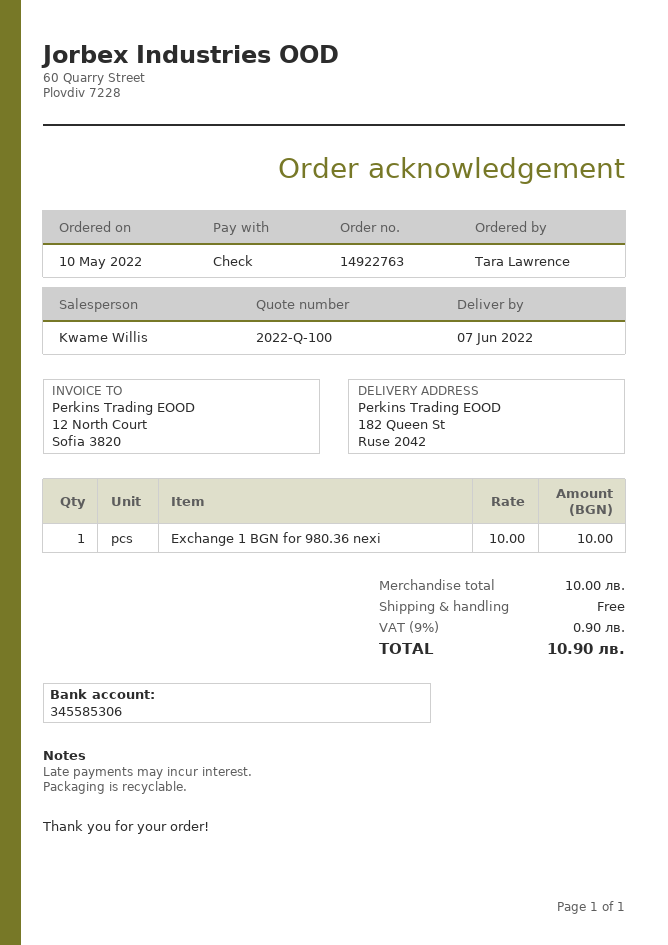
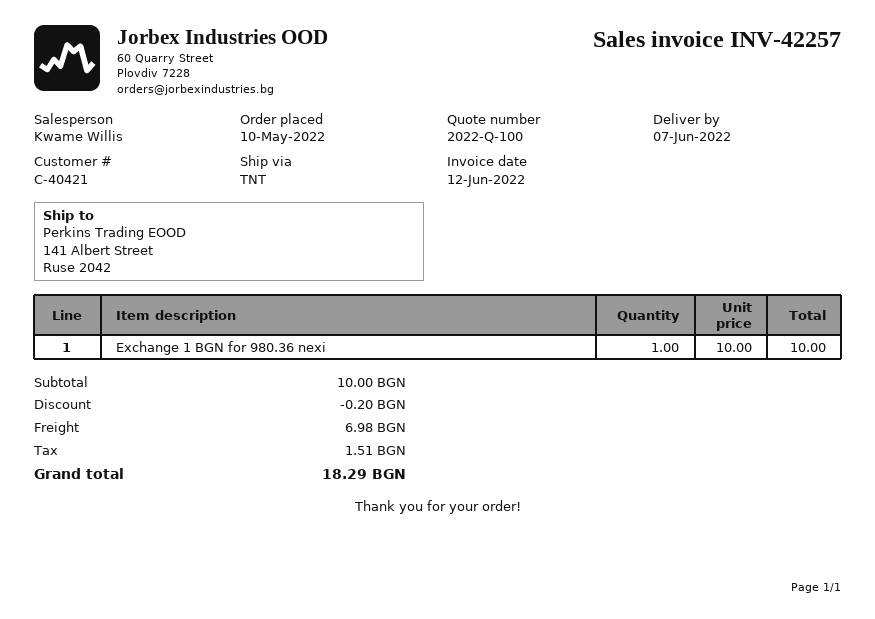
ship to: 182 Queen St, Ruse 2042 -> 141 Albert Street, Ruse 2042
discount: none -> 0.20
shipping: 0.00 -> 6.98
tax: 0.90 -> 1.51
total: 10.90 -> 18.29

